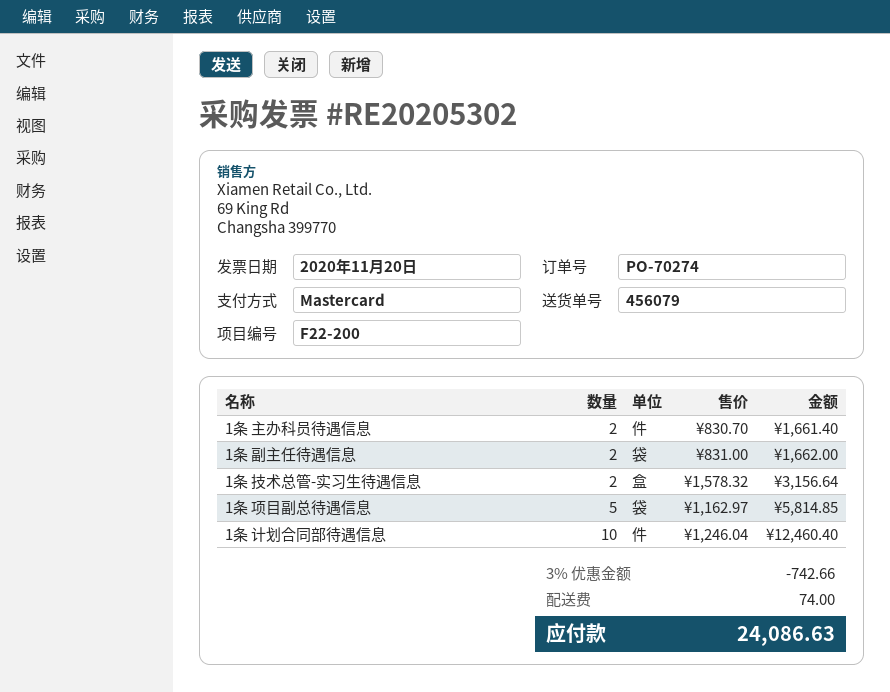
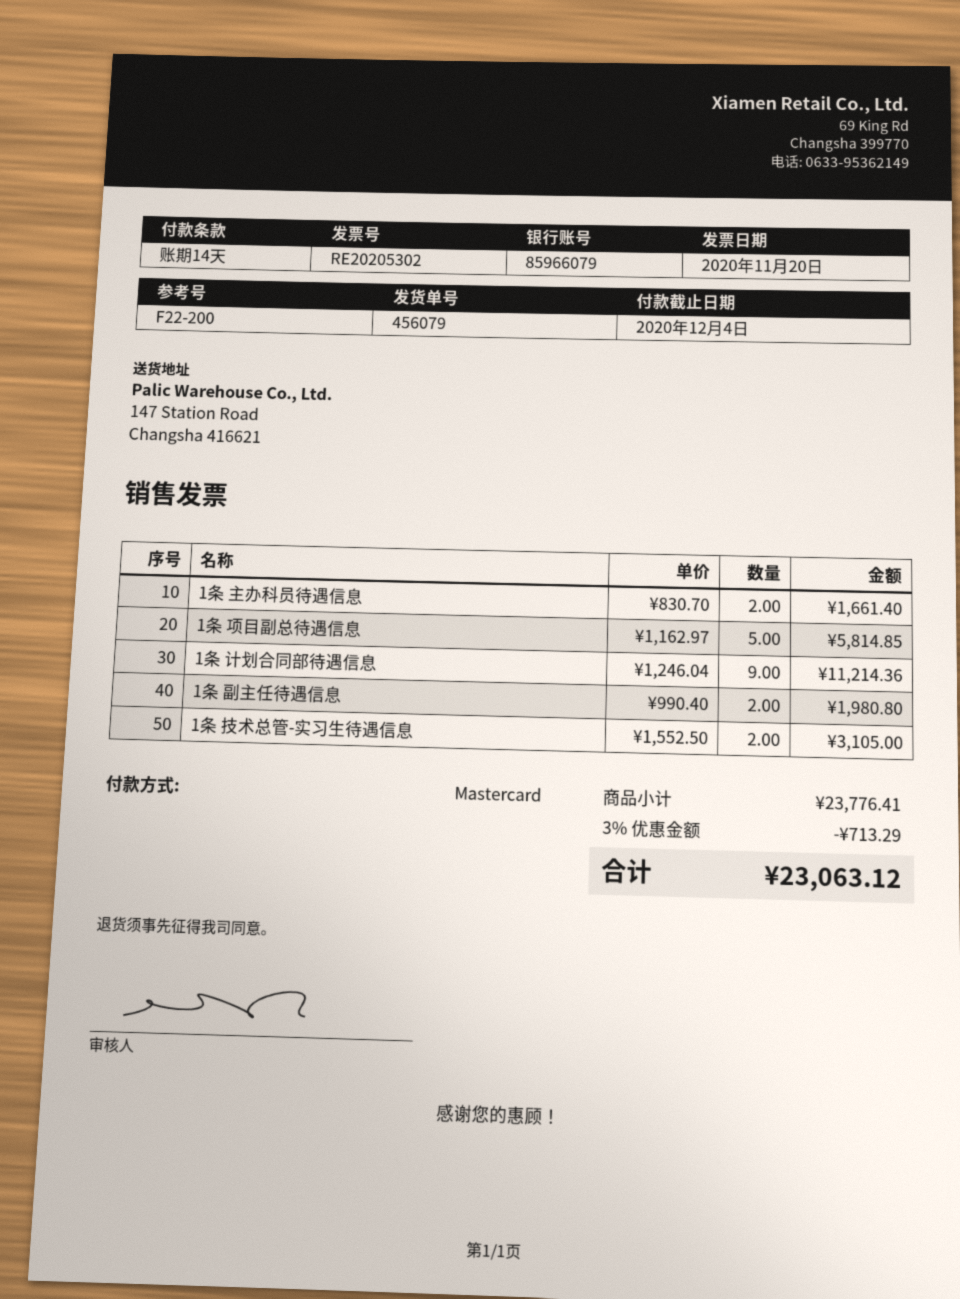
1条 副主任待遇信息: 2 x 831.00 = 1662.00 -> 2 x 990.40 = 1980.80
1条 技术总管-实习生待遇信息: 2 x 1578.32 = 3156.64 -> 2 x 1552.50 = 3105.00
1条 计划合同部待遇信息: 10 x 1246.04 = 12460.40 -> 9 x 1246.04 = 11214.36
discount: 3% = 742.66 -> 3% = 713.29
shipping: 74.00 -> none
total: 24086.63 -> 23063.12

